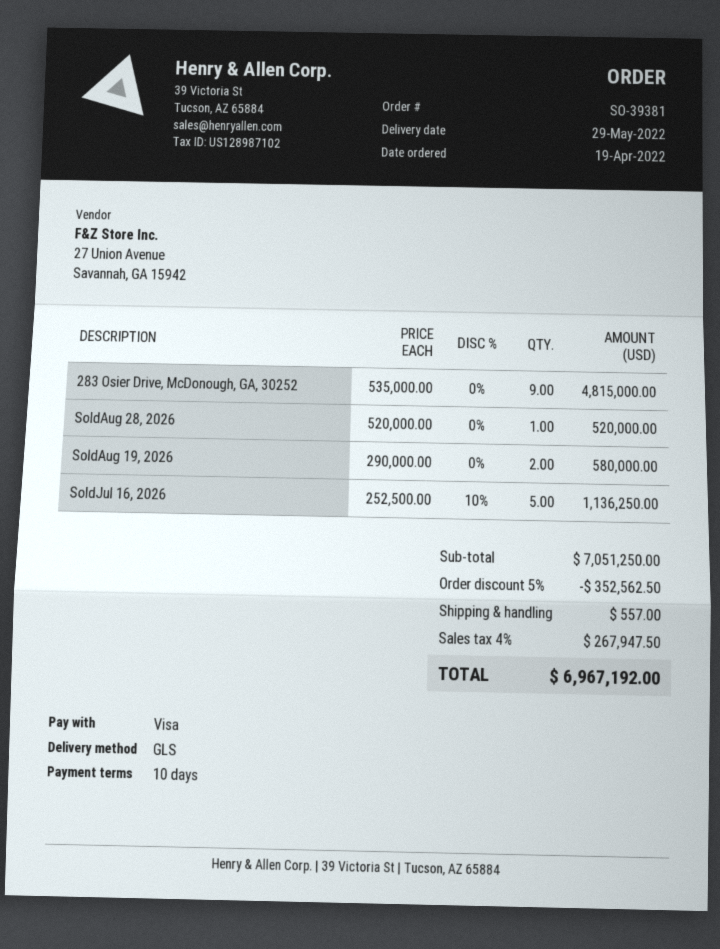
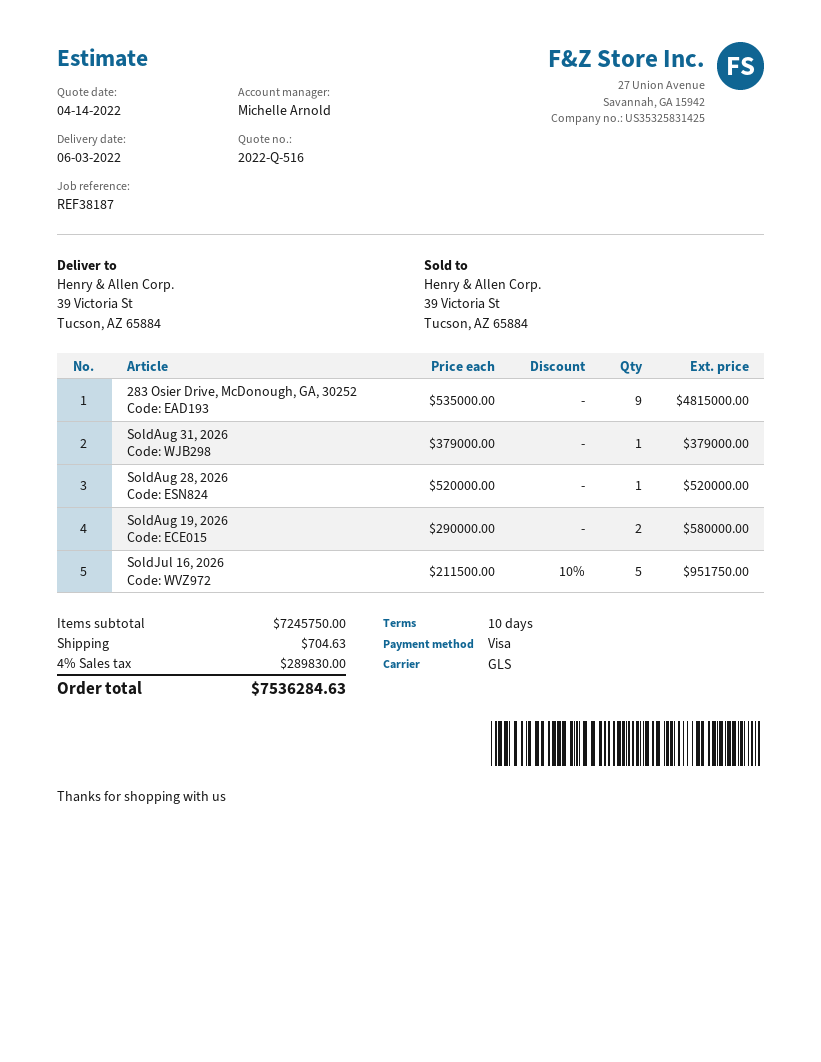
delivery date: 2022-05-29 -> 2022-06-03
SoldJul 16, 2026: 5 x 252500.00 - 10% = 1136250.00 -> 5 x 211500.00 - 10% = 951750.00
SoldAug 31, 2026: none -> 1 x 379000.00 = 379000.00
subtotal: 7051250.00 -> 7245750.00
discount: 5% = 352562.50 -> none
shipping: 557.00 -> 704.63
tax: 4% = 267947.50 -> 4% = 289830.00
total: 6967192.00 -> 7536284.63

